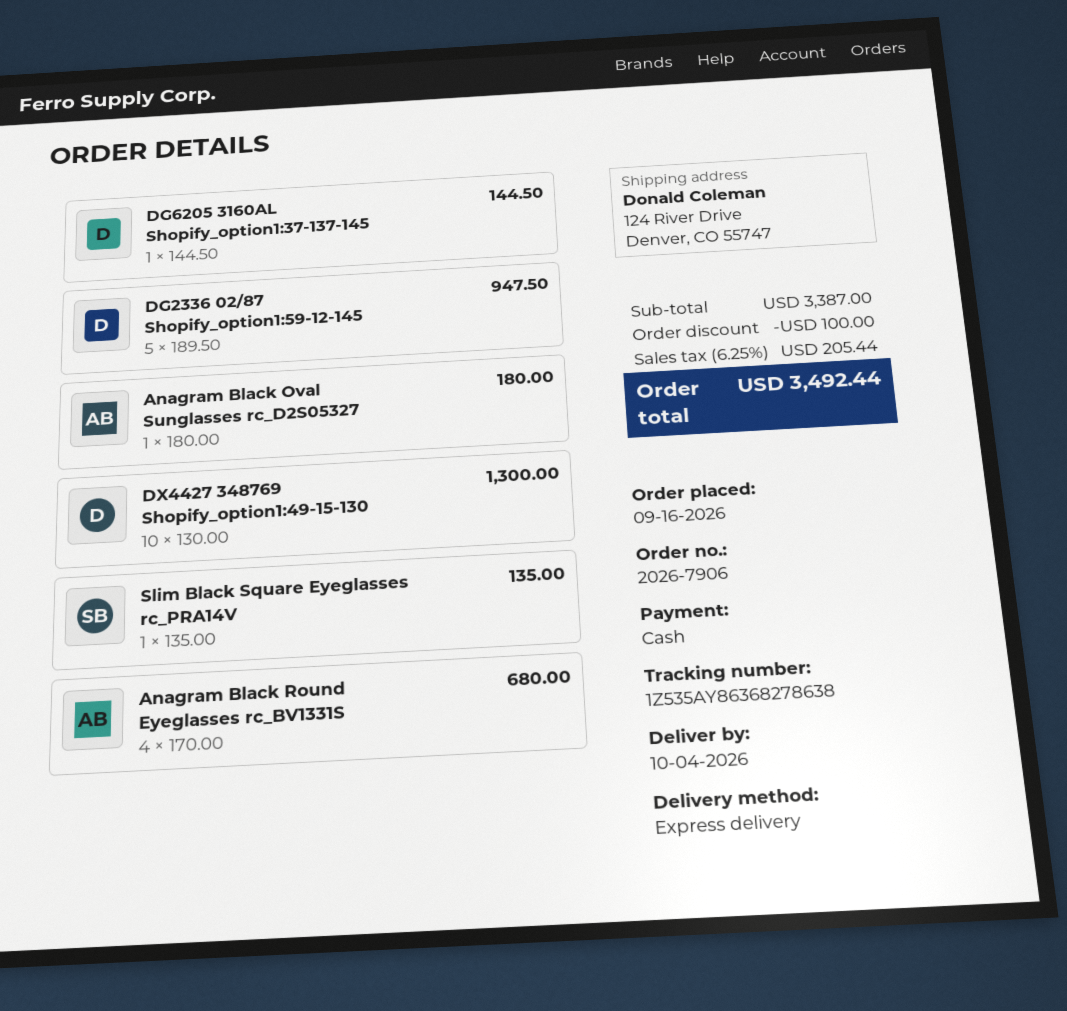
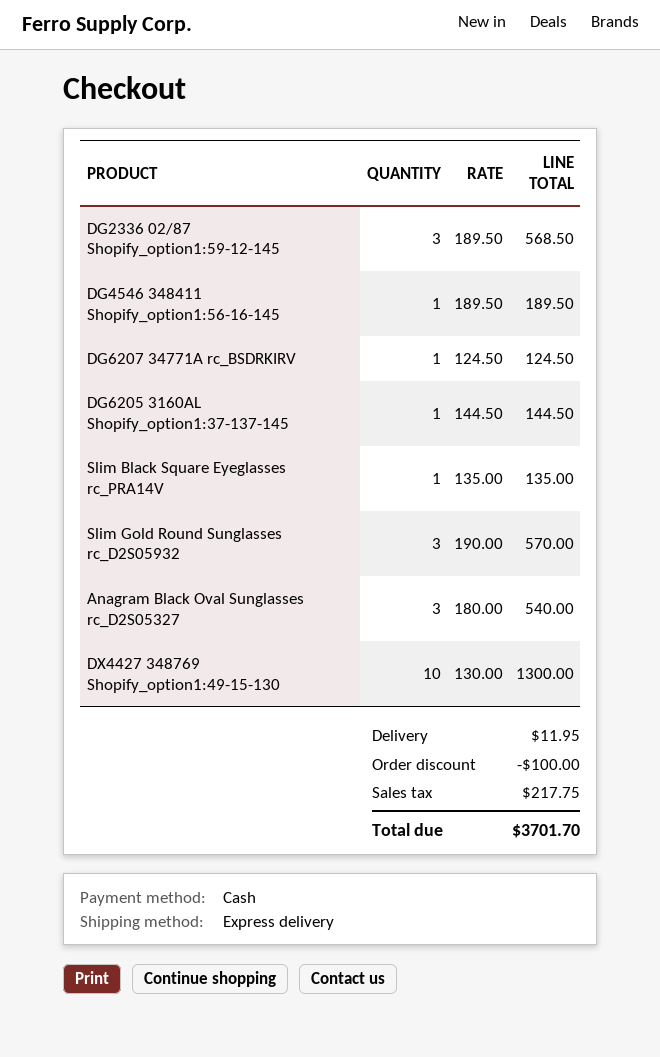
DG2336 02/87 Shopify_option1:59-12-145: 5 x 189.50 = 947.50 -> 3 x 189.50 = 568.50
Anagram Black Oval Sunglasses rc_D2S05327: 1 x 180.00 = 180.00 -> 3 x 180.00 = 540.00
Anagram Black Round Eyeglasses rc_BV1331S: 4 x 170.00 = 680.00 -> none
DG4546 348411 Shopify_option1:56-16-145: none -> 1 x 189.50 = 189.50
DG6207 34771A rc_BSDRKIRV: none -> 1 x 124.50 = 124.50
Slim Gold Round Sunglasses rc_D2S05932: none -> 3 x 190.00 = 570.00
shipping: none -> 11.95
tax: 205.44 -> 217.75
total: 3492.44 -> 3701.70

